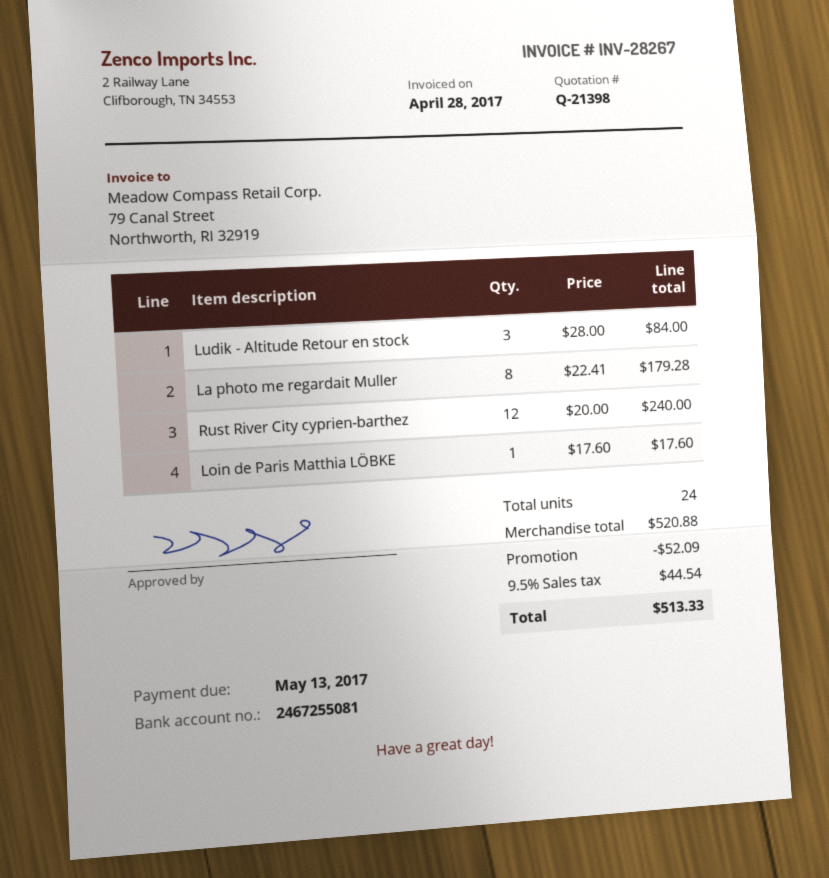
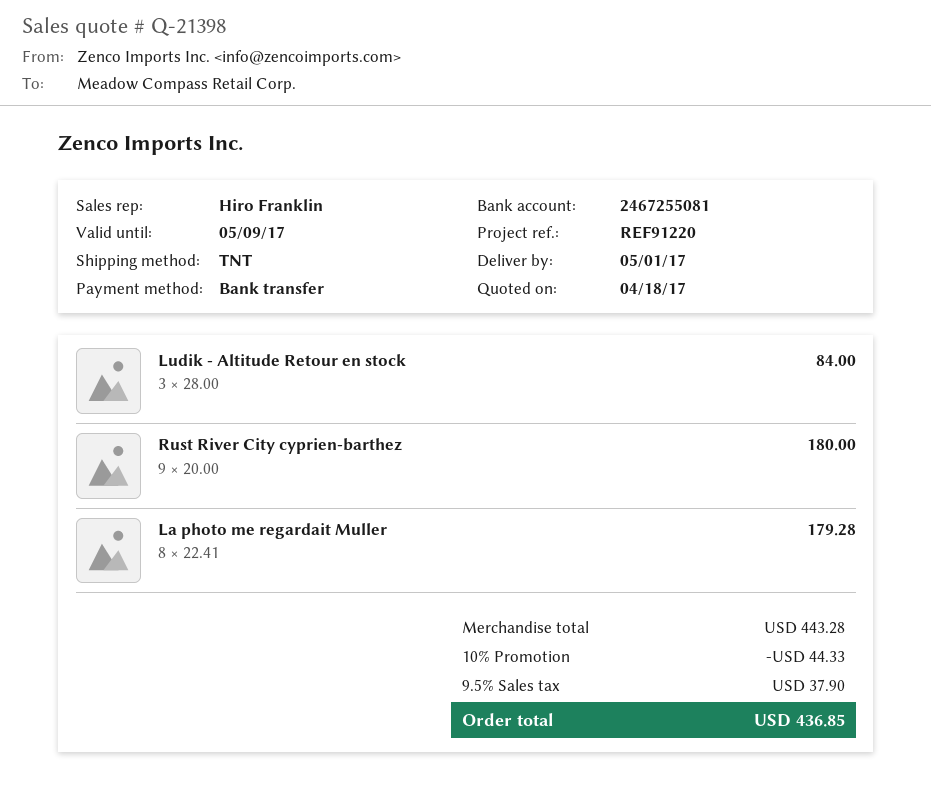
Rust River City cyprien-barthez: 12 x 20.00 = 240.00 -> 9 x 20.00 = 180.00
Loin de Paris Matthia LÖBKE: 1 x 17.60 = 17.60 -> none
subtotal: 520.88 -> 443.28
discount: 52.09 -> 44.33
tax: 9.5% = 44.54 -> 9.5% = 37.90
total: 513.33 -> 436.85

